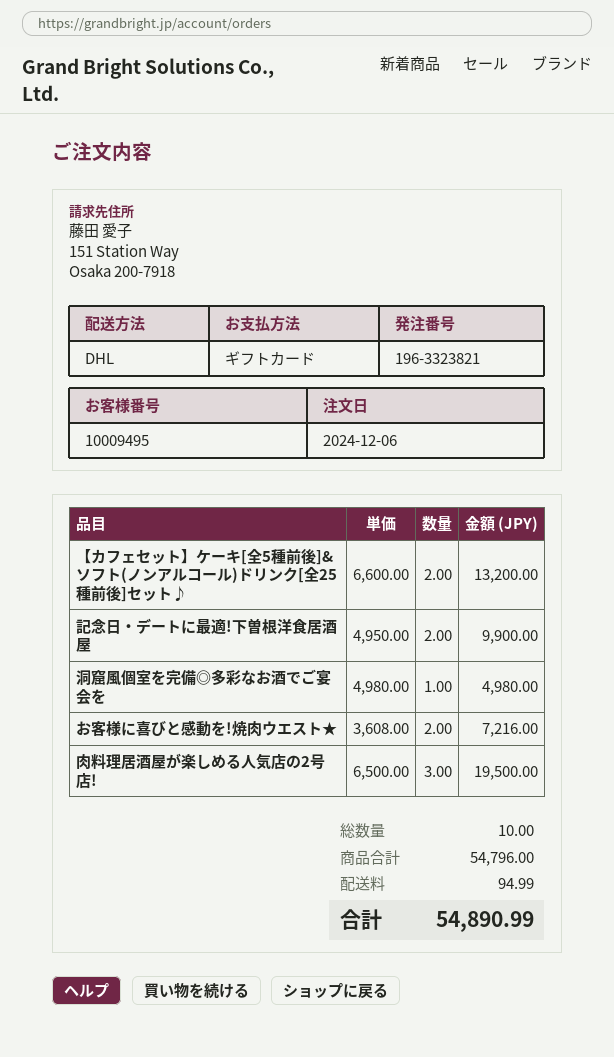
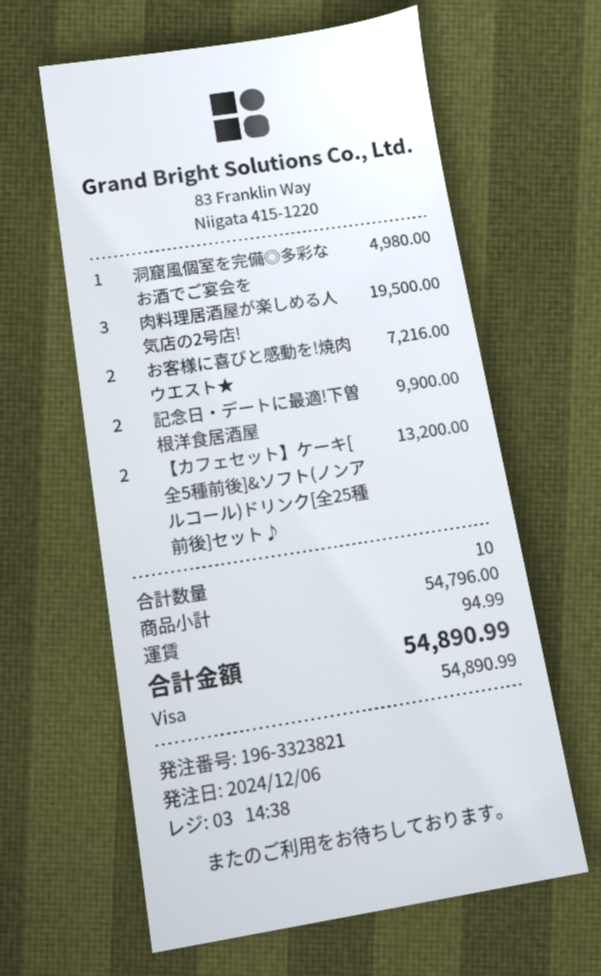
payment method: gift card -> Visa

